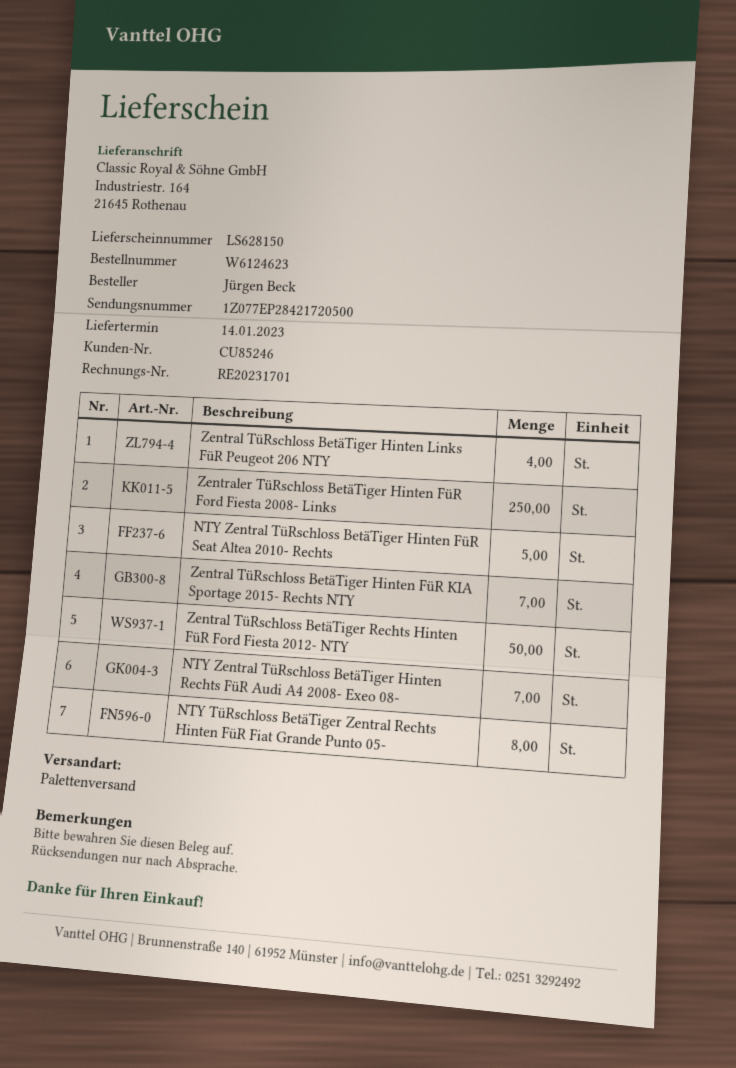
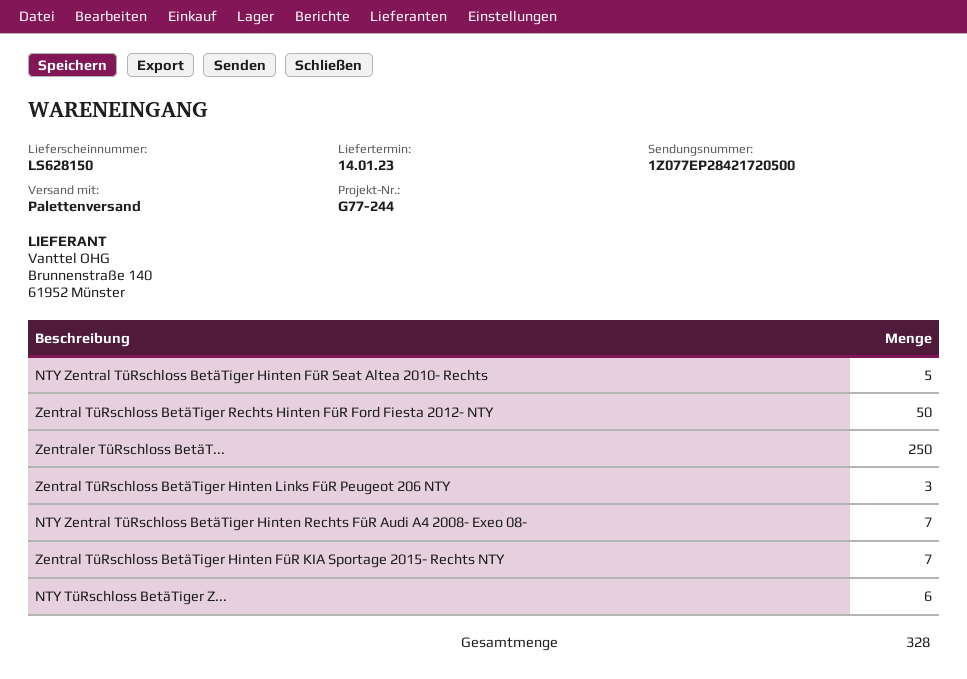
Zentral TüRschloss BetäTiger Hinten Links FüR Peugeot 206 NTY: 4 -> 3
NTY TüRschloss BetäTiger Zentral Rechts Hinten FüR Fiat Grande Punto 05-: 8 -> 6

